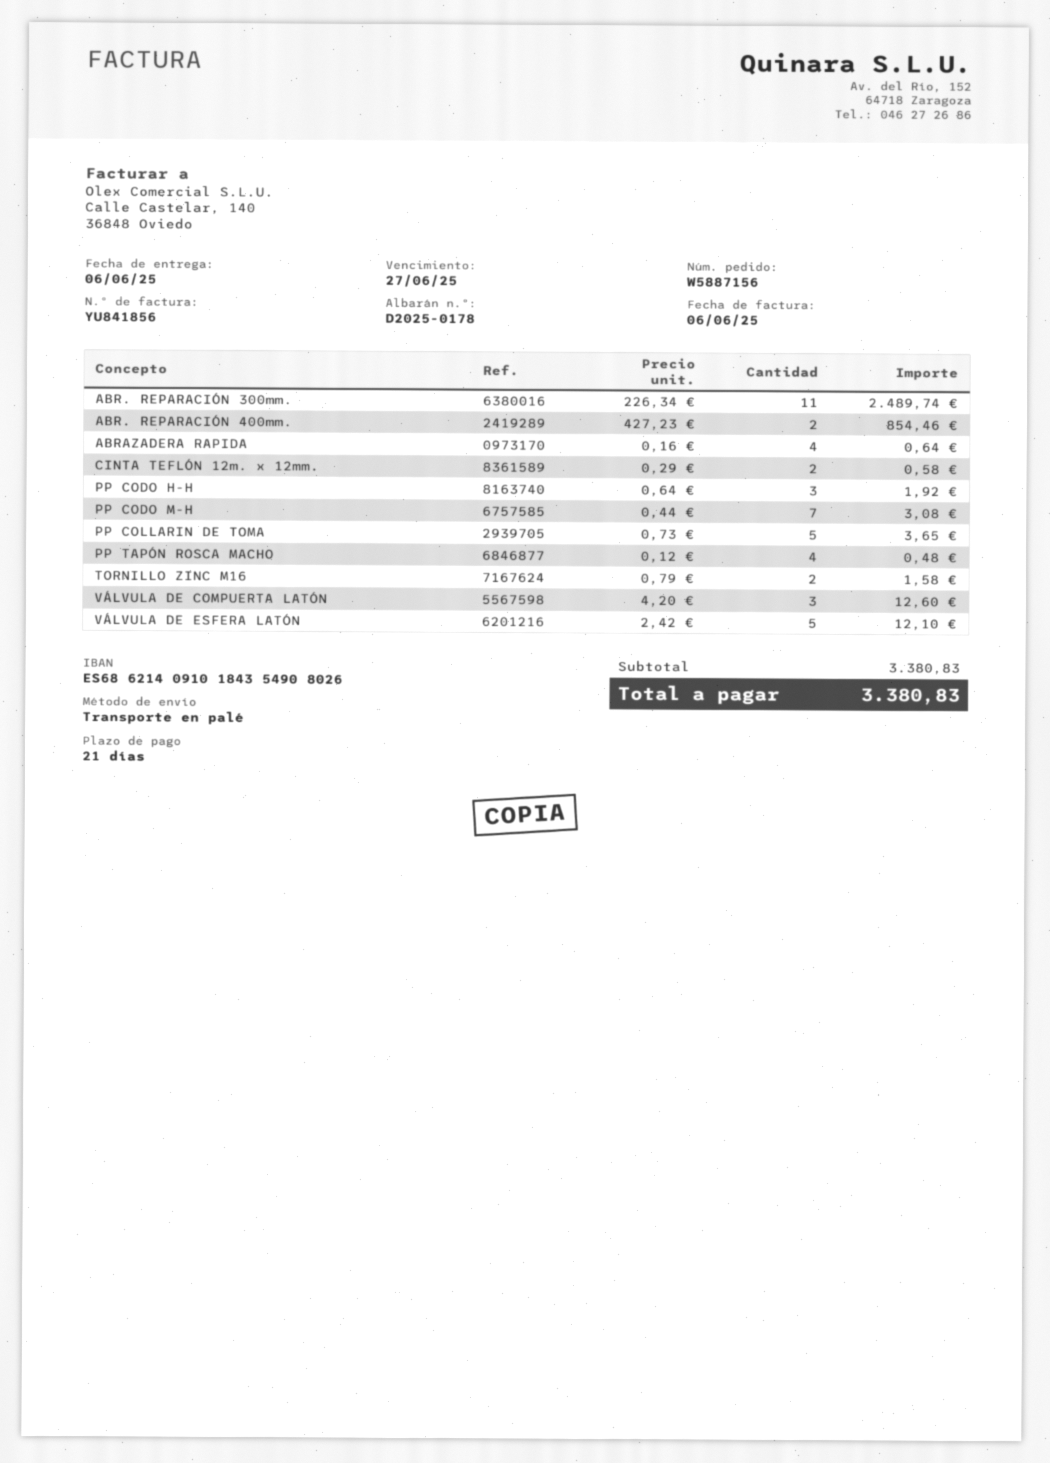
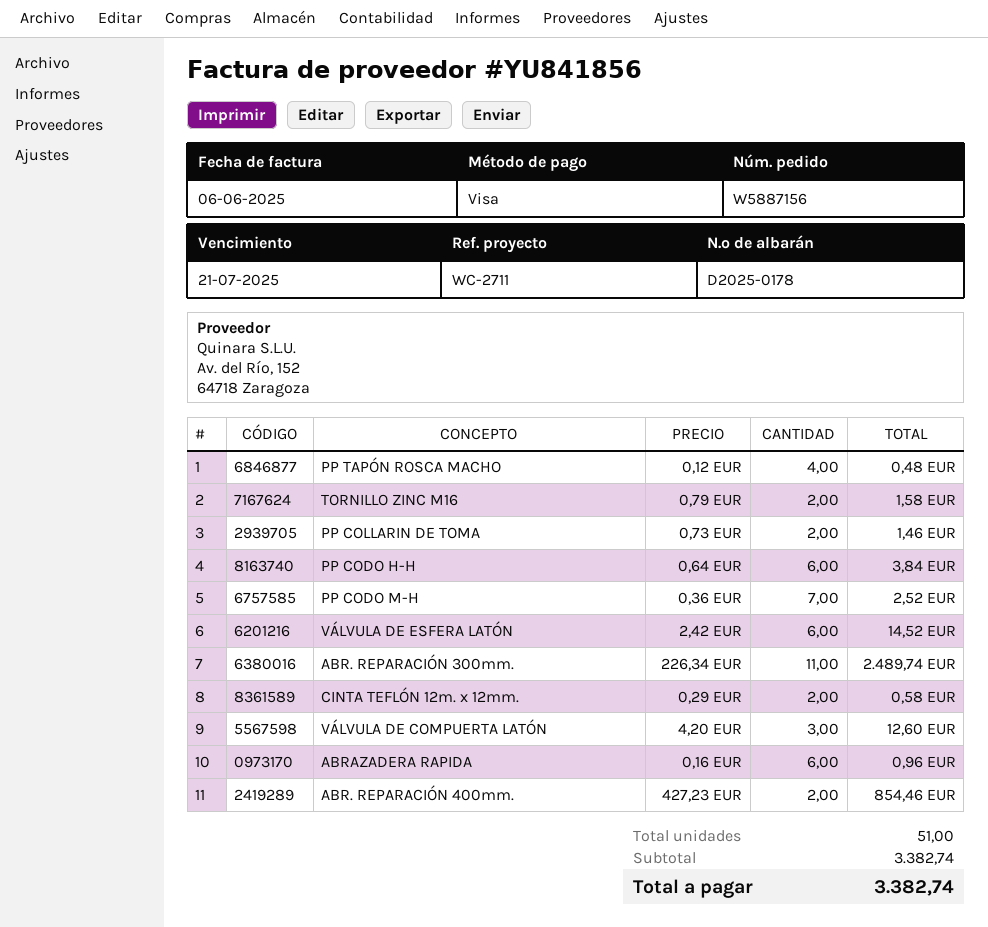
due date: 2025-06-27 -> 2025-07-21
ABRAZADERA RAPIDA: 4 x 0.16 = 0.64 -> 6 x 0.16 = 0.96
PP CODO H-H: 3 x 0.64 = 1.92 -> 6 x 0.64 = 3.84
PP CODO M-H: 7 x 0.44 = 3.08 -> 7 x 0.36 = 2.52
PP COLLARIN DE TOMA: 5 x 0.73 = 3.65 -> 2 x 0.73 = 1.46
VÁLVULA DE ESFERA LATÓN: 5 x 2.42 = 12.10 -> 6 x 2.42 = 14.52
subtotal: 3380.83 -> 3382.74
total: 3380.83 -> 3382.74

